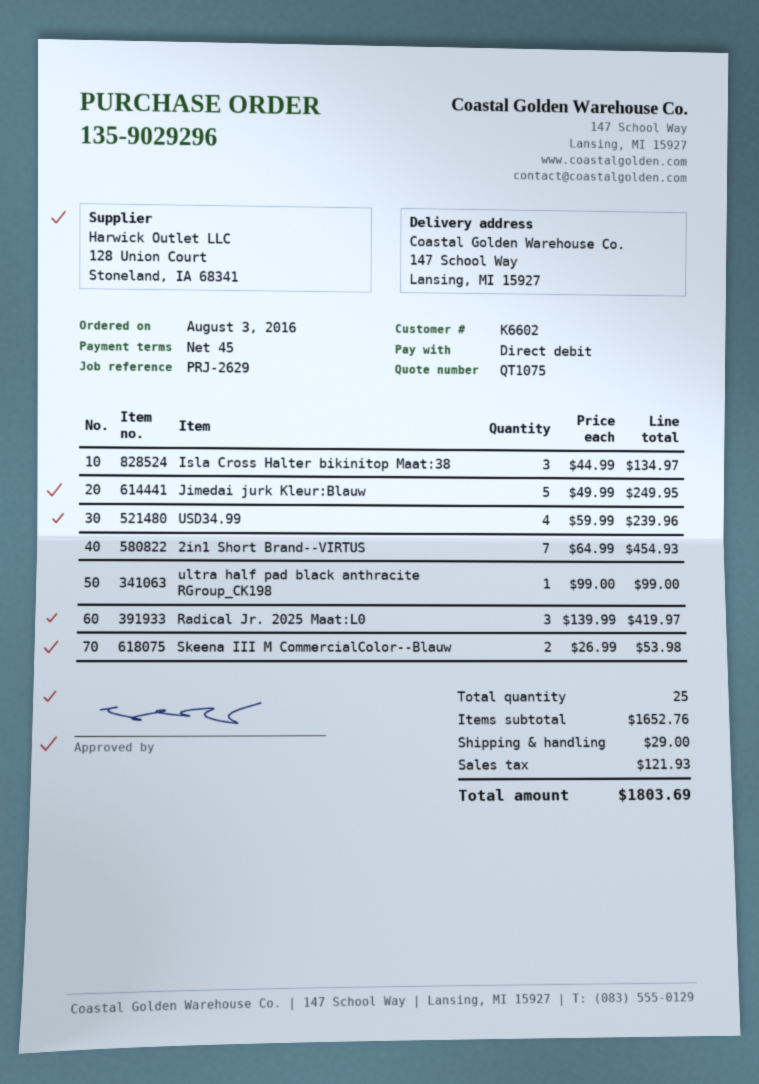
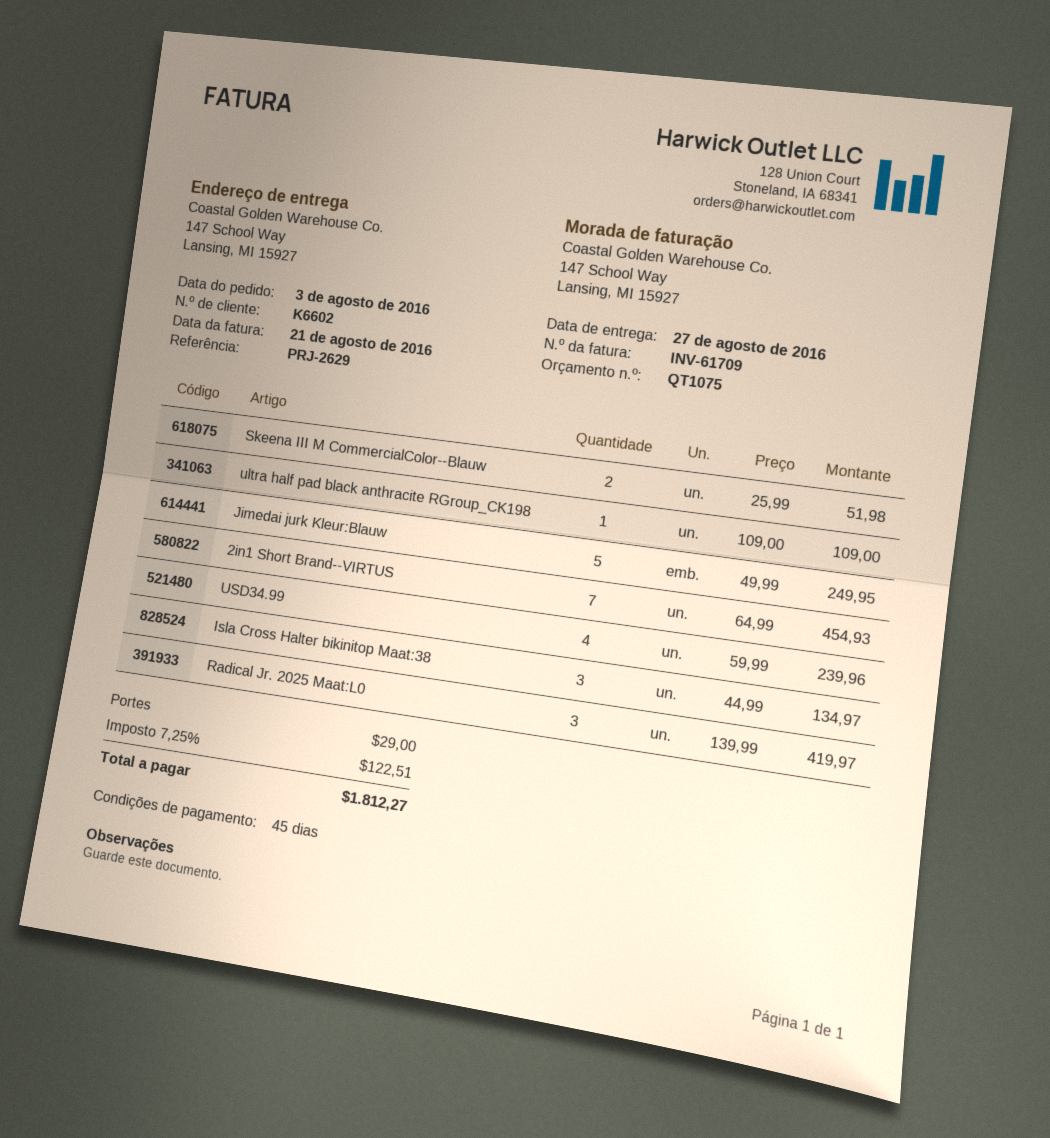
ultra half pad black anthracite RGroup_CK198: 1 x 99.00 = 99.00 -> 1 x 109.00 = 109.00
Skeena III M CommercialColor--Blauw: 2 x 26.99 = 53.98 -> 2 x 25.99 = 51.98
tax: 121.93 -> 122.51
total: 1803.69 -> 1812.27

